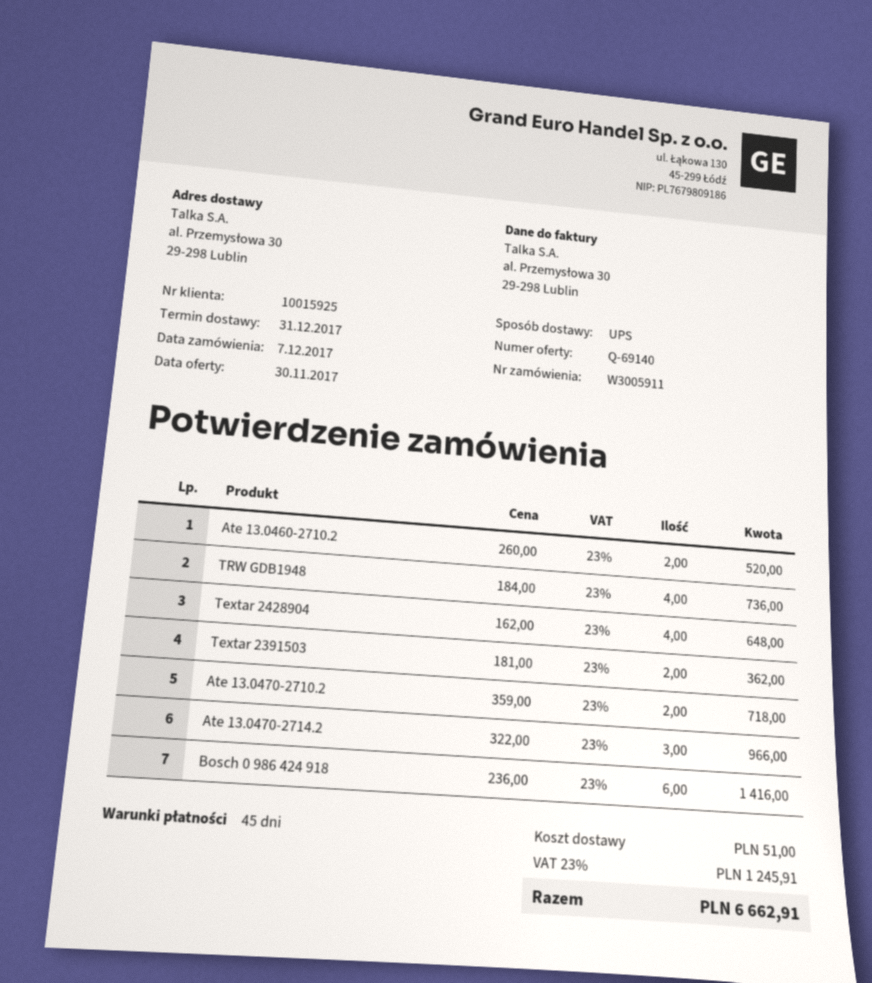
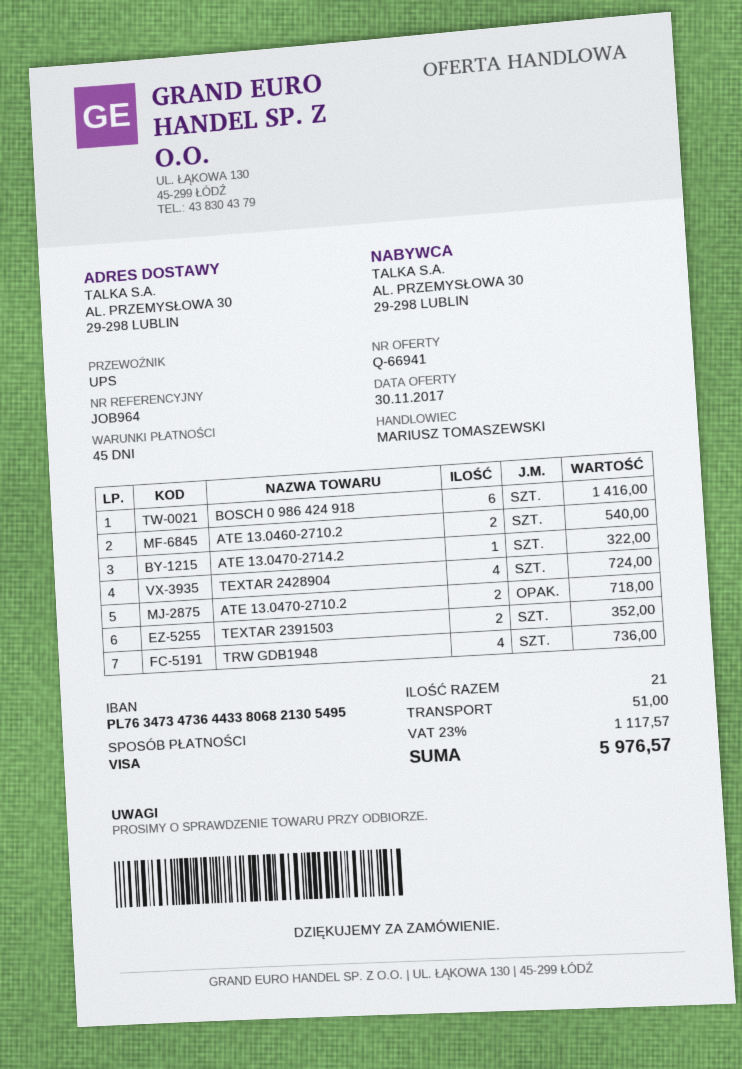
quote number: Q-69140 -> Q-66941
Ate 13.0460-2710.2: 2 for 520.00 -> 2 for 540.00
Textar 2428904: 4 for 648.00 -> 4 for 724.00
Textar 2391503: 2 for 362.00 -> 2 for 352.00
Ate 13.0470-2714.2: 3 for 966.00 -> 1 for 322.00
tax: 23% = 1245.91 -> 23% = 1117.57
total: 6662.91 -> 5976.57

